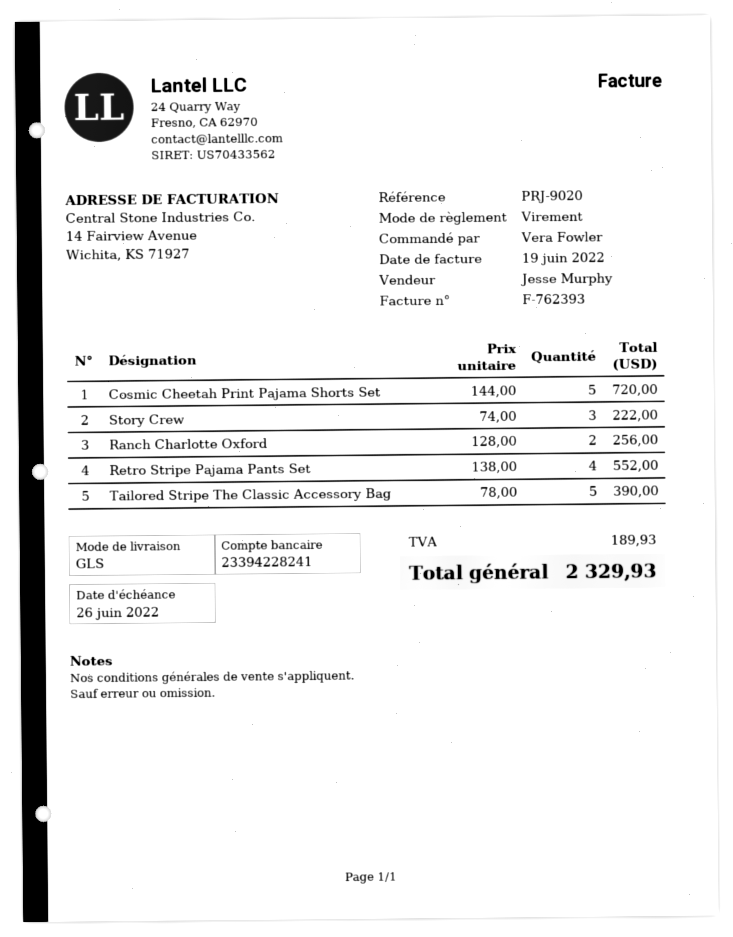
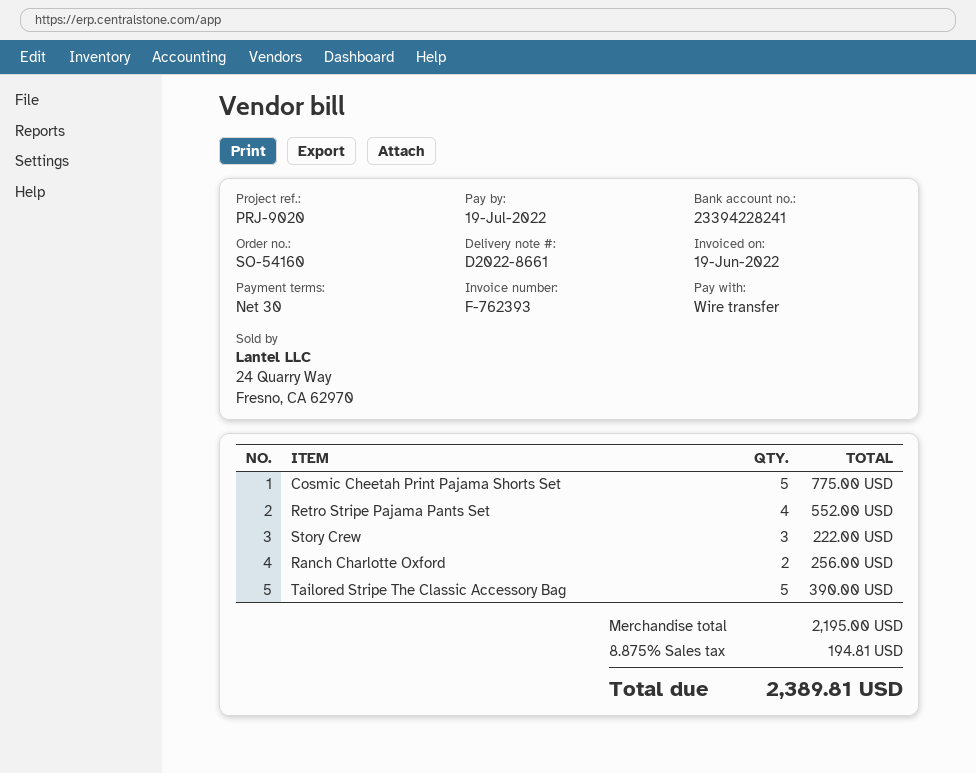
due date: 2022-06-26 -> 2022-07-19
Cosmic Cheetah Print Pajama Shorts Set: 5 for 720.00 -> 5 for 775.00
tax: 189.93 -> 194.81
total: 2329.93 -> 2389.81

